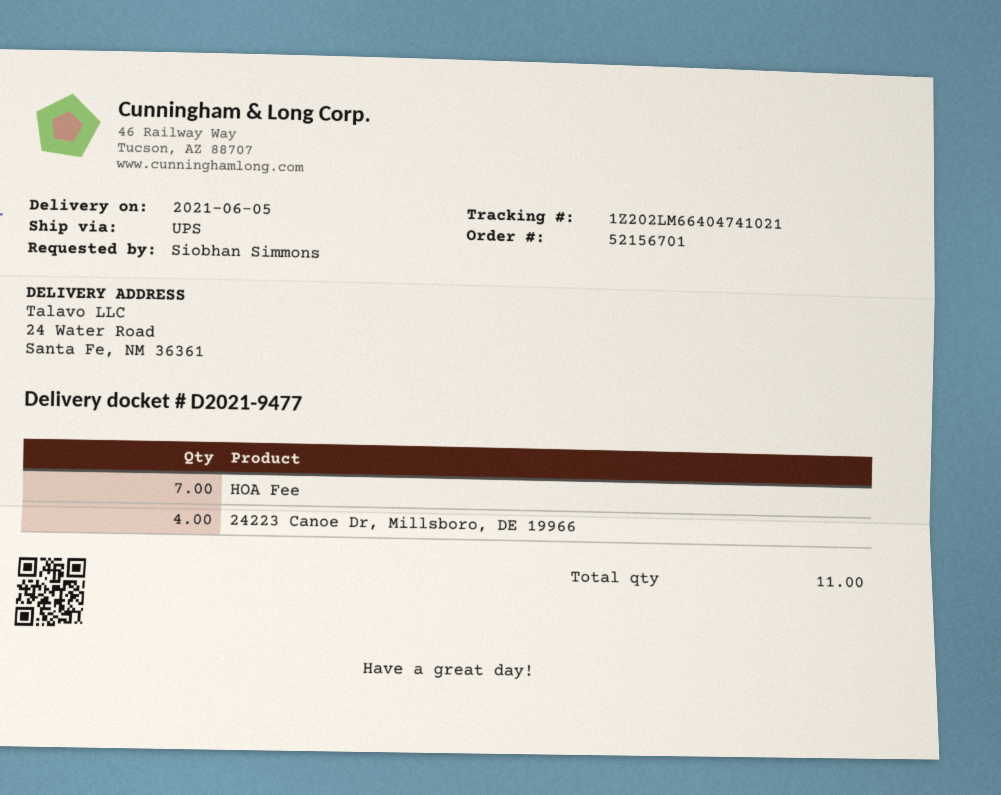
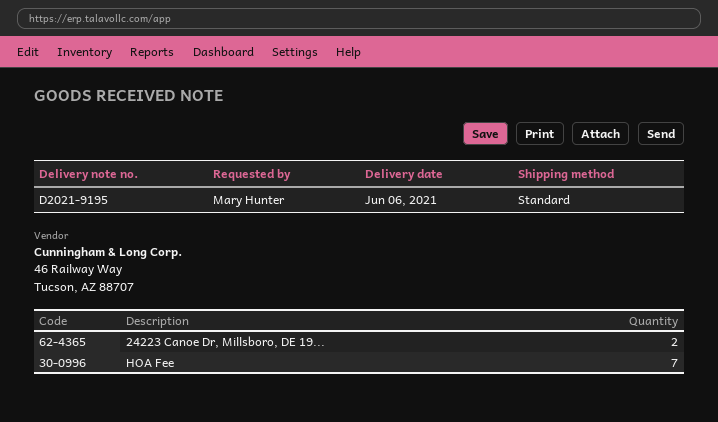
delivery note number: D2021-9477 -> D2021-9195
delivery date: 2021-06-05 -> 2021-06-06
ordered by: Siobhan Simmons -> Mary Hunter
shipping method: UPS -> standard
24223 Canoe Dr, Millsboro, DE 19966: 4 -> 2

